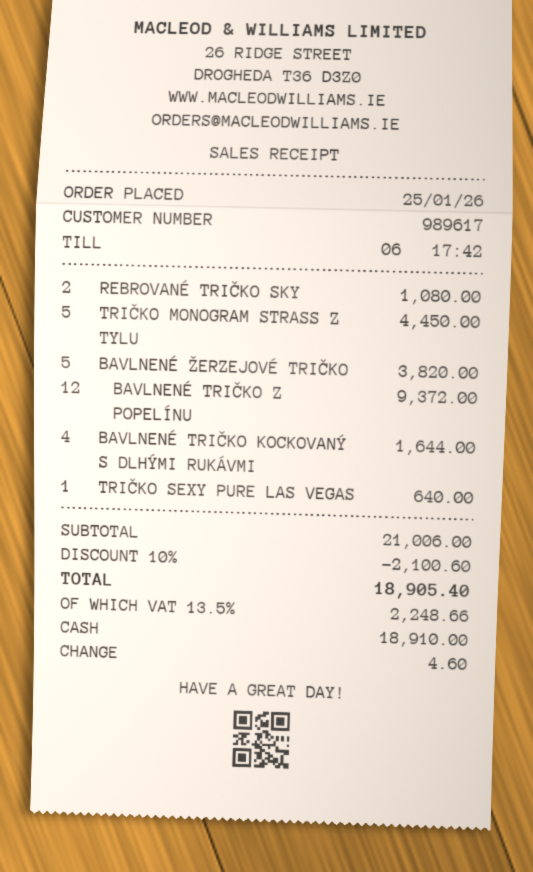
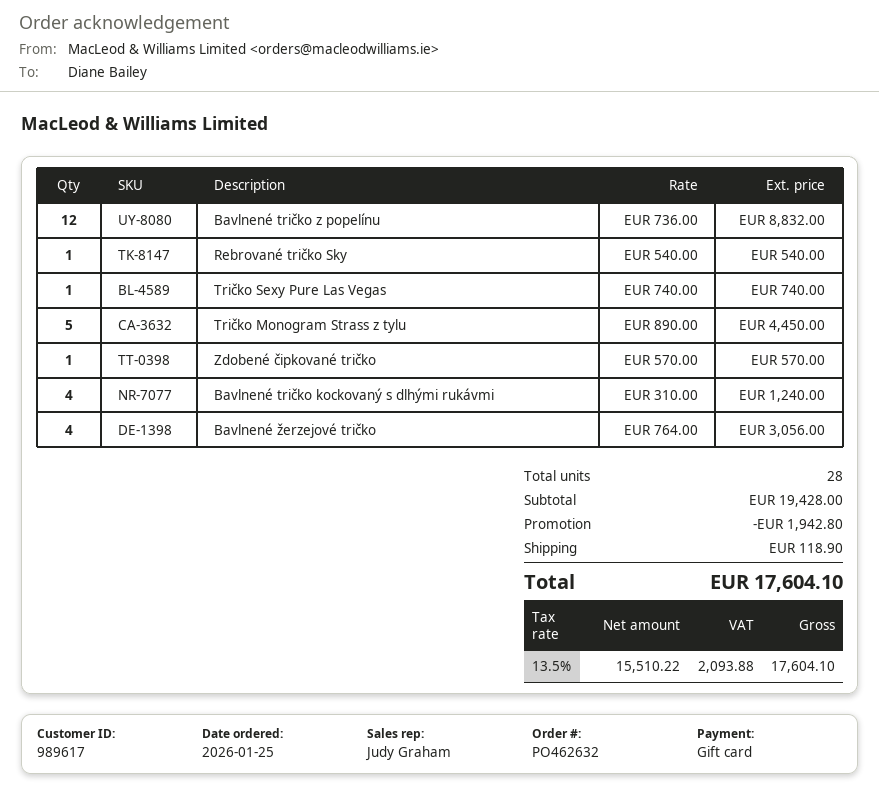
payment method: cash -> gift card
REBROVANÉ TRIČKO SKY: 2 for 1080.00 -> 1 for 540.00
BAVLNENÉ ŽERZEJOVÉ TRIČKO: 5 for 3820.00 -> 4 for 3056.00
BAVLNENÉ TRIČKO Z POPELÍNU: 12 for 9372.00 -> 12 for 8832.00
BAVLNENÉ TRIČKO KOCKOVANÝ S DLHÝMI RUKÁVMI: 4 for 1644.00 -> 4 for 1240.00
TRIČKO SEXY PURE LAS VEGAS: 1 for 640.00 -> 1 for 740.00
Zdobené čipkované tričko: none -> 1 for 570.00
subtotal: 21006.00 -> 19428.00
discount: 2100.60 -> 1942.80
shipping: none -> 118.90
tax: 13.5% = 2248.66 -> 13.5% = 2093.88
total: 18905.40 -> 17604.10

